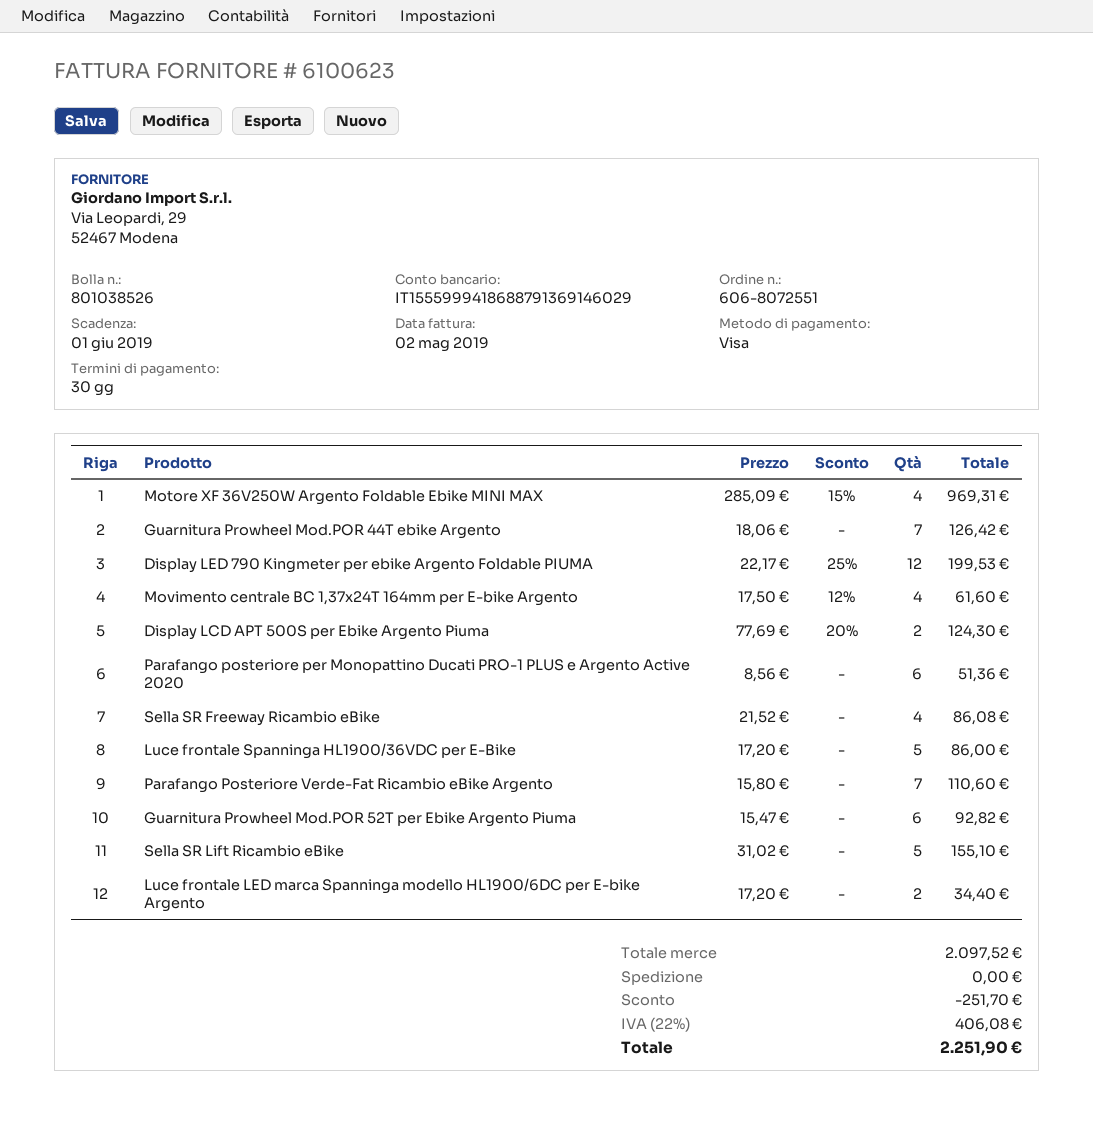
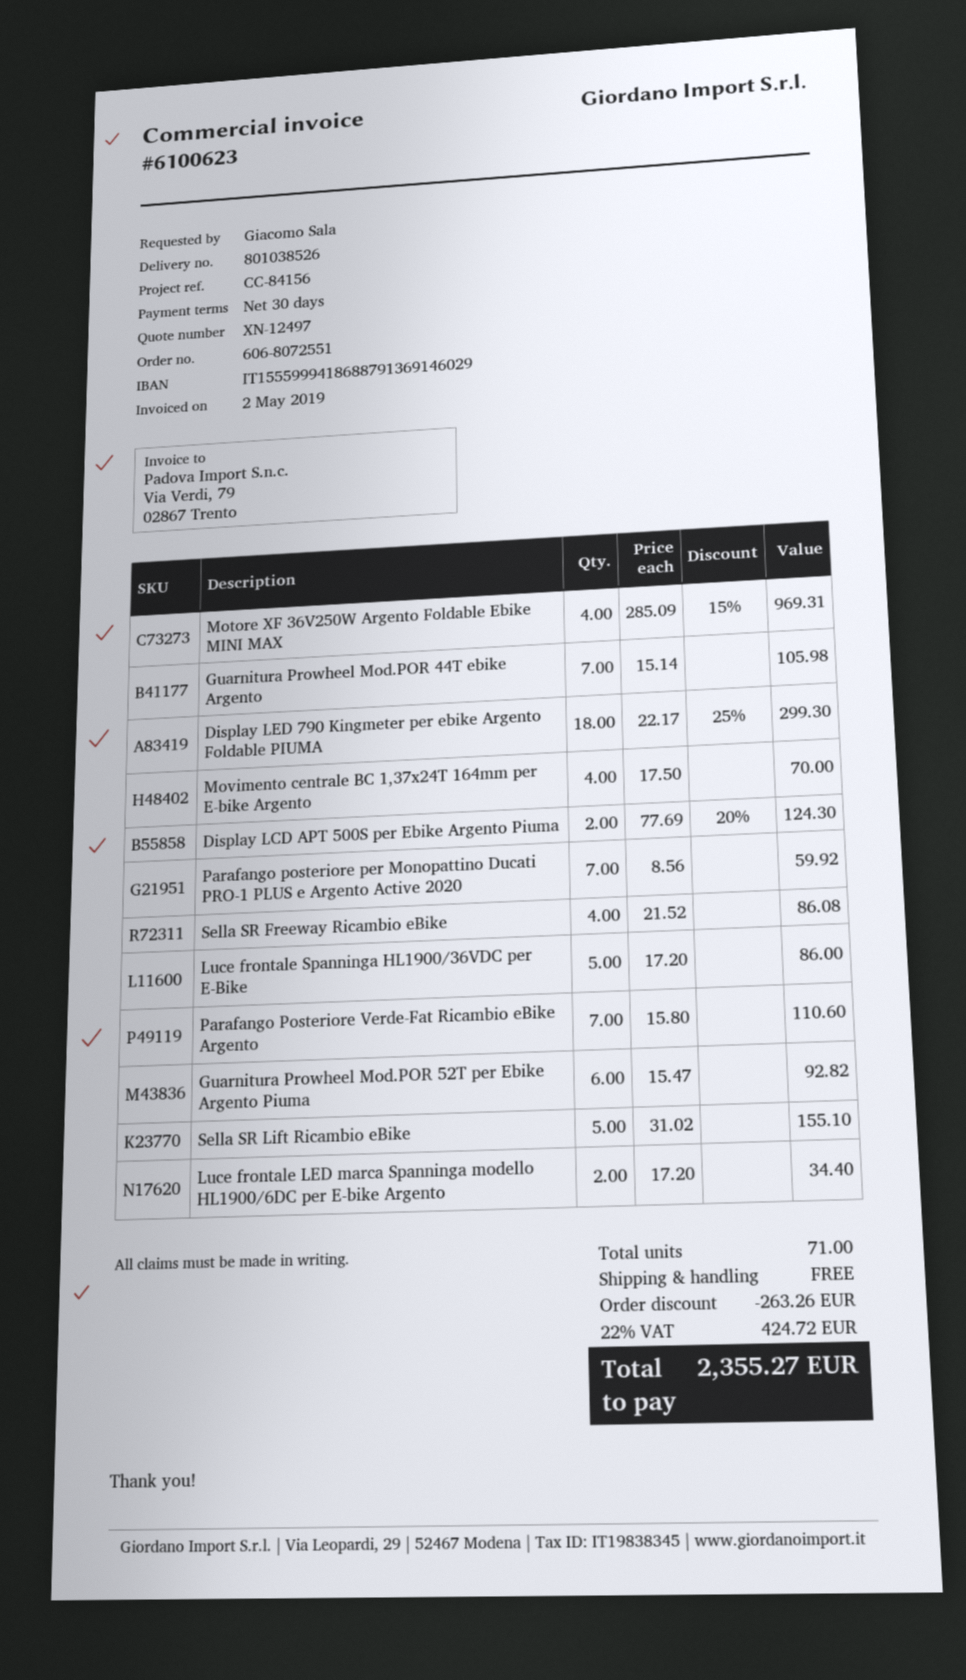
Guarnitura Prowheel Mod.POR 44T ebike Argento: 7 x 18.06 = 126.42 -> 7 x 15.14 = 105.98
Display LED 790 Kingmeter per ebike Argento Foldable PIUMA: 12 x 22.17 - 25% = 199.53 -> 18 x 22.17 - 25% = 299.30
Movimento centrale BC 1,37x24T 164mm per E-bike Argento: 4 x 17.50 - 12% = 61.60 -> 4 x 17.50 = 70.00
Parafango posteriore per Monopattino Ducati PRO-1 PLUS e Argento Active 2020: 6 x 8.56 = 51.36 -> 7 x 8.56 = 59.92
discount: 251.70 -> 263.26
tax: 22% = 406.08 -> 22% = 424.72
total: 2251.90 -> 2355.27

